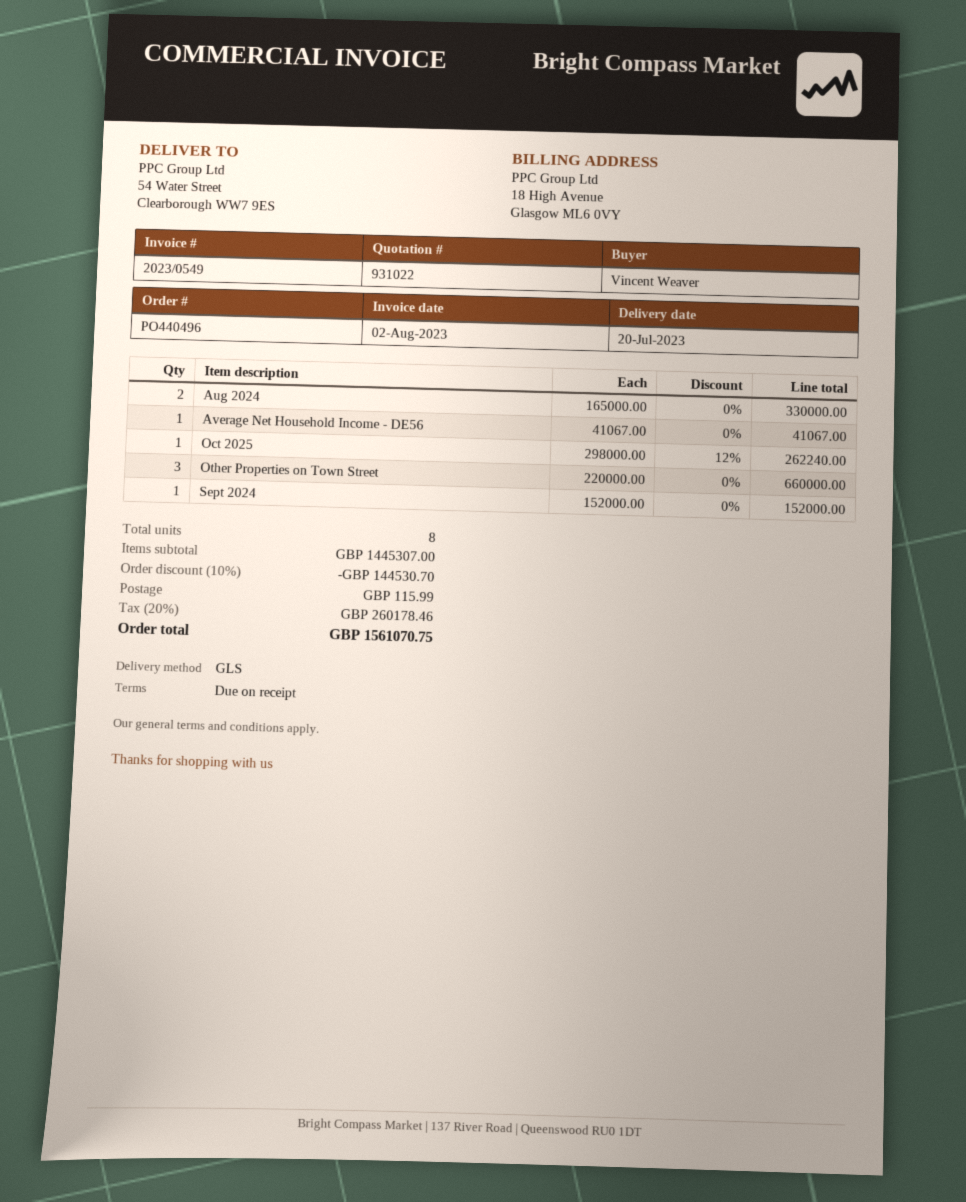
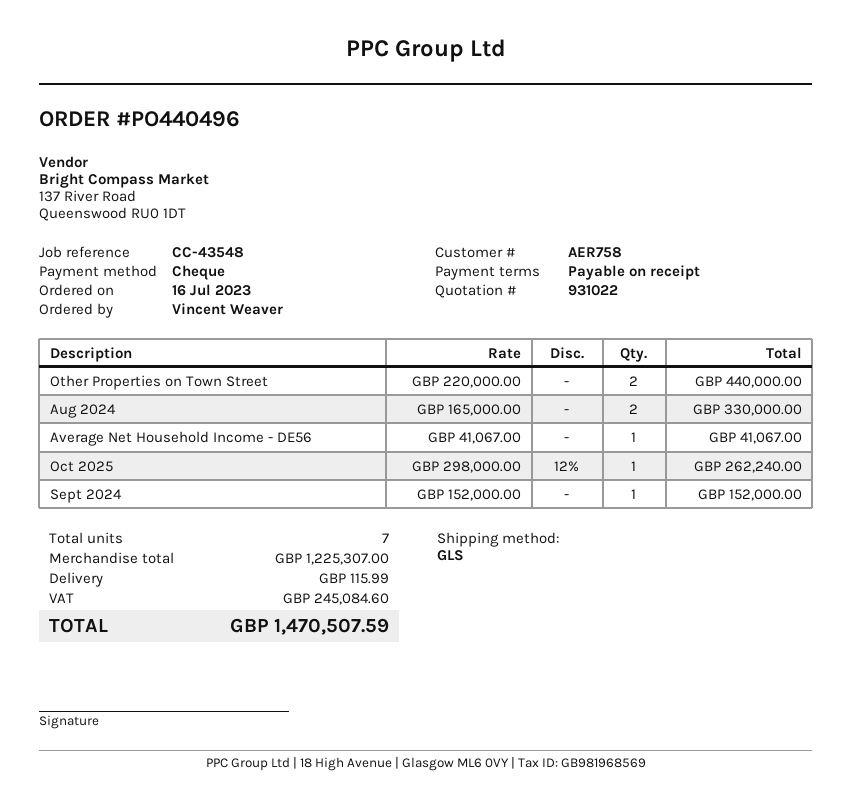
Other Properties on Town Street: 3 x 220000.00 = 660000.00 -> 2 x 220000.00 = 440000.00
total quantity: 8 -> 7
subtotal: 1445307.00 -> 1225307.00
discount: 10% = 144530.70 -> none
tax: 260178.46 -> 245084.60
total: 1561070.75 -> 1470507.59

